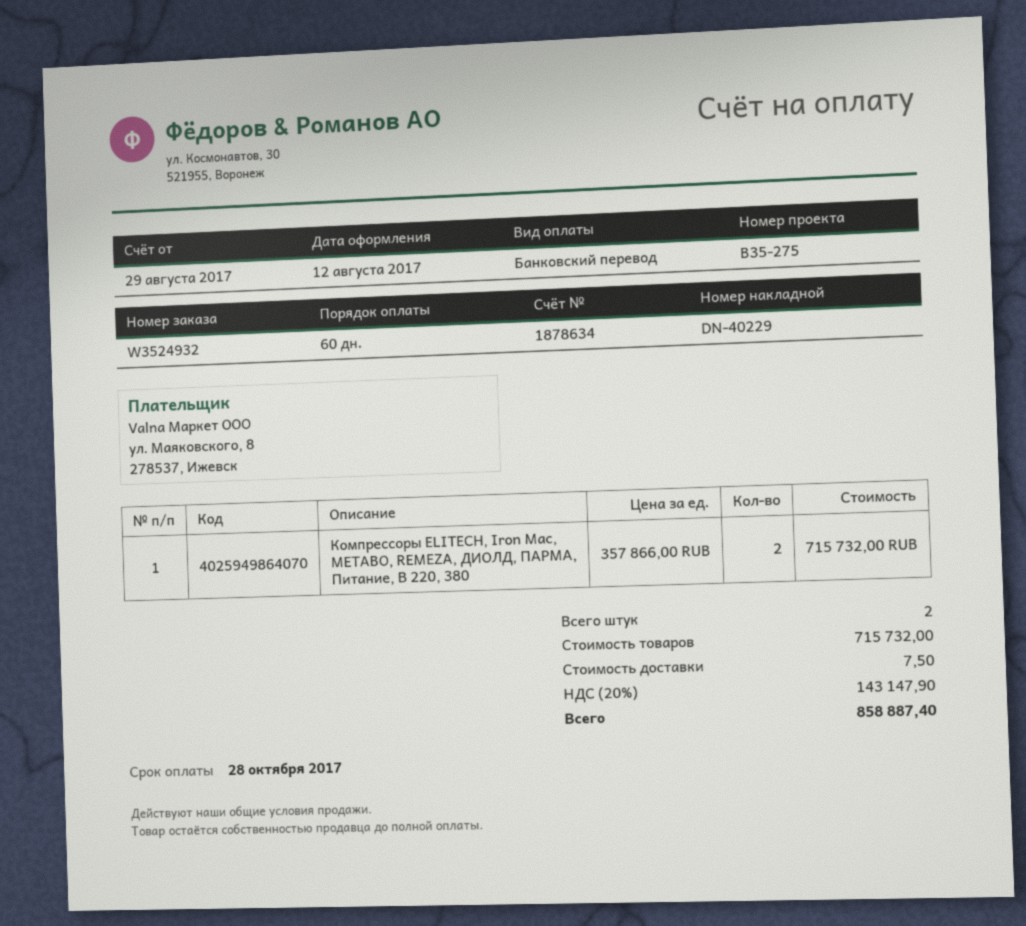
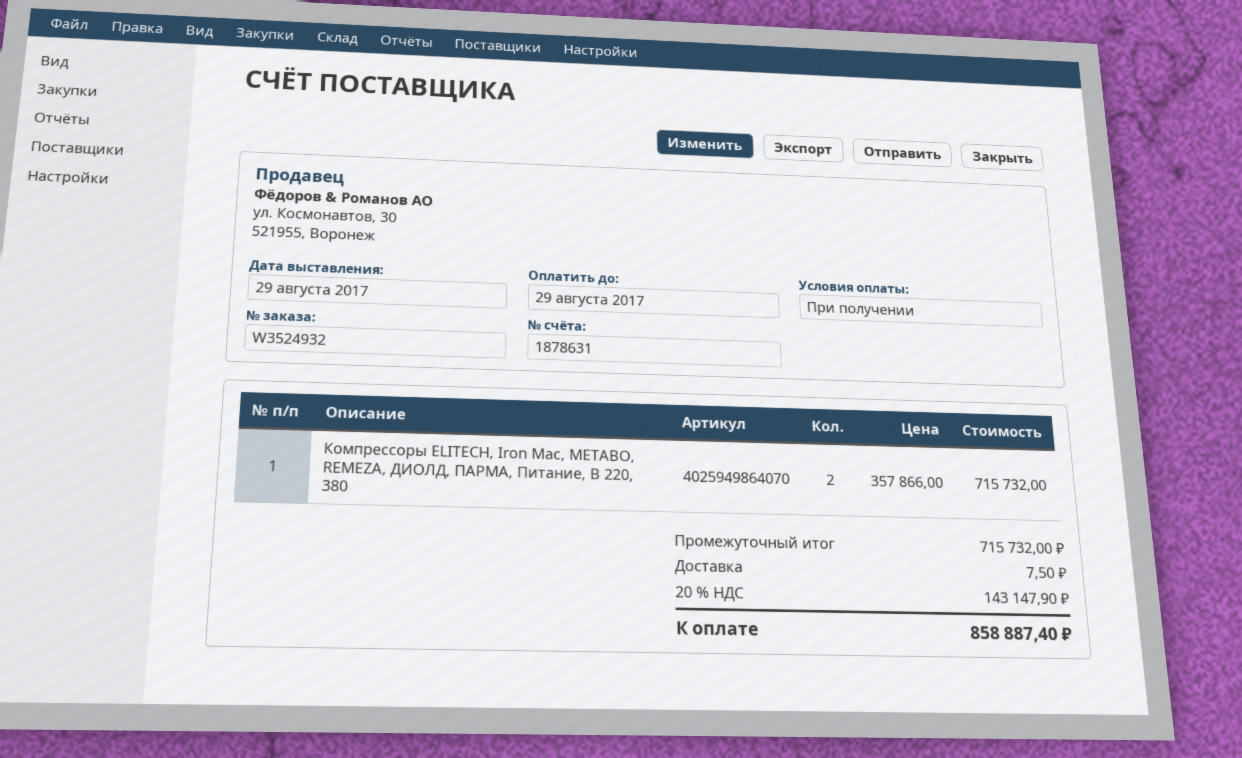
invoice number: 1878634 -> 1878631
payment terms: 60 days -> on receipt
due date: 2017-10-28 -> 2017-08-29

